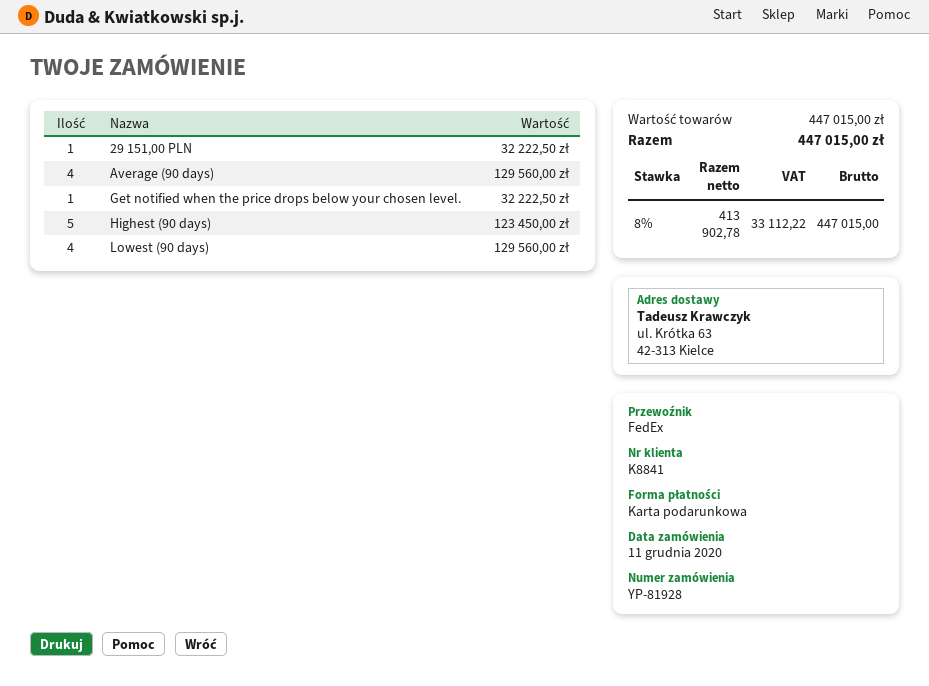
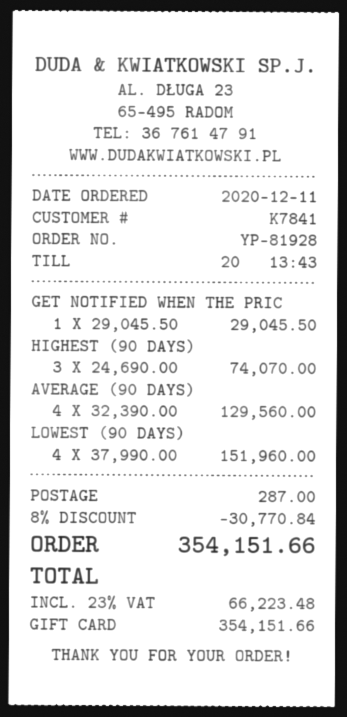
customer number: K8841 -> K7841
29 151,00 PLN: 1 for 32222.50 -> none
Get notified when the price drops below your chosen level.: 1 for 32222.50 -> 1 for 29045.50
Highest (90 days): 5 for 123450.00 -> 3 for 74070.00
Lowest (90 days): 4 for 129560.00 -> 4 for 151960.00
discount: none -> 8% = 30770.84
shipping: none -> 287.00
tax: 8% = 33112.22 -> 23% = 66223.48
total: 447015.00 -> 354151.66

